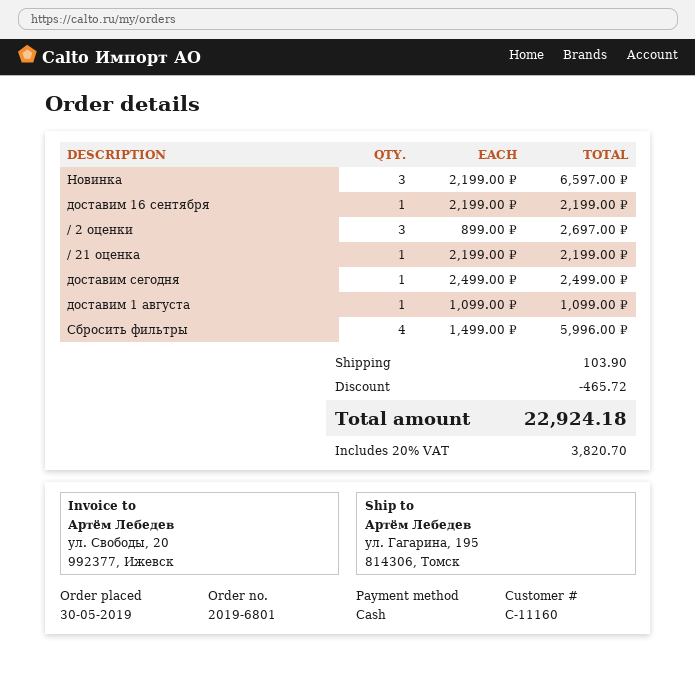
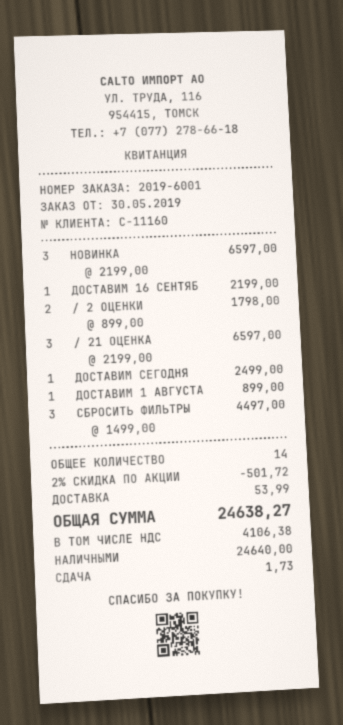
order number: 2019-6801 -> 2019-6001
/ 2 оценки: 3 x 899.00 = 2697.00 -> 2 x 899.00 = 1798.00
/ 21 оценка: 1 x 2199.00 = 2199.00 -> 3 x 2199.00 = 6597.00
доставим 1 августа: 1 x 1099.00 = 1099.00 -> 1 x 899.00 = 899.00
Сбросить фильтры: 4 x 1499.00 = 5996.00 -> 3 x 1499.00 = 4497.00
discount: 465.72 -> 501.72
shipping: 103.90 -> 53.99
tax: 3820.70 -> 4106.38
total: 22924.18 -> 24638.27

